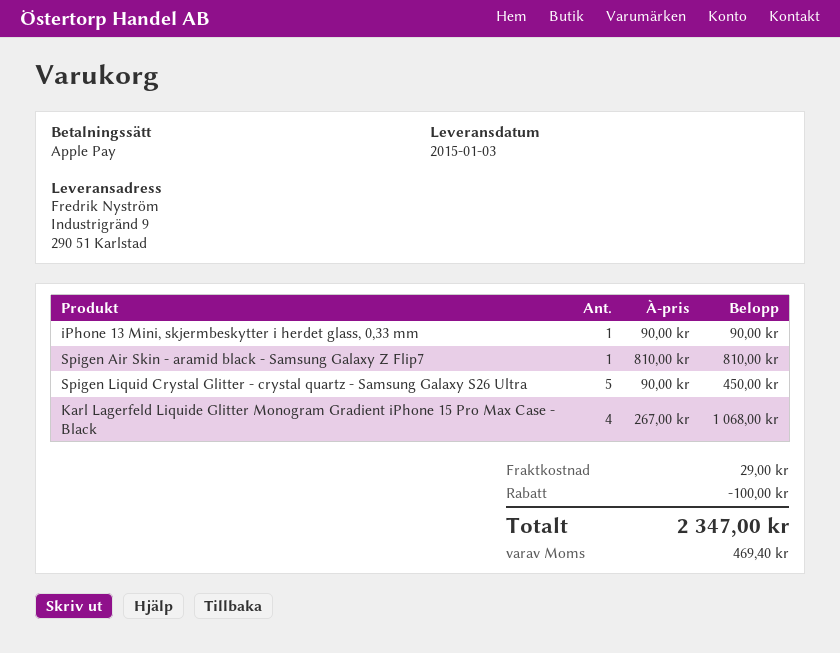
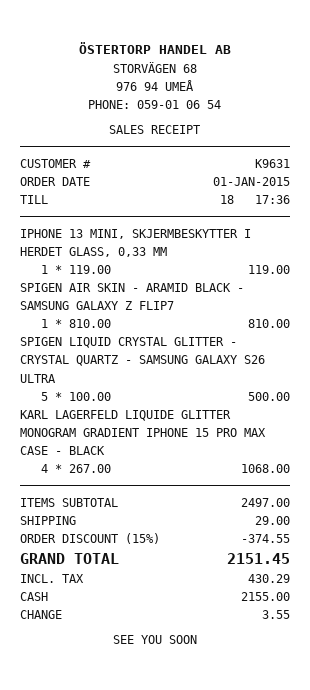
payment method: Apple Pay -> cash
iPhone 13 Mini, skjermbeskytter i herdet glass, 0,33 mm: 1 x 90.00 = 90.00 -> 1 x 119.00 = 119.00
Spigen Liquid Crystal Glitter - crystal quartz - Samsung Galaxy S26 Ultra: 5 x 90.00 = 450.00 -> 5 x 100.00 = 500.00
discount: 100.00 -> 374.55
tax: 469.40 -> 430.29
total: 2347.00 -> 2151.45

